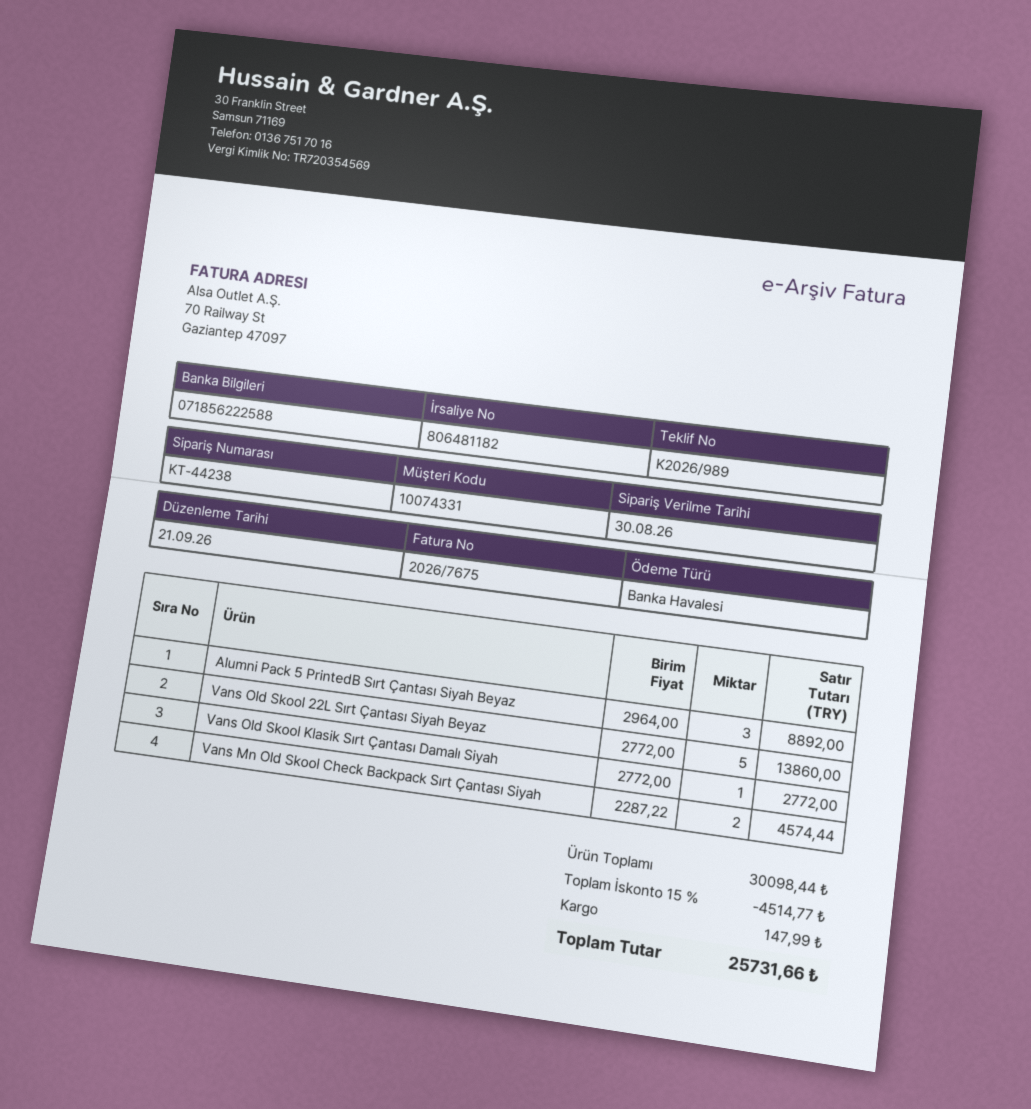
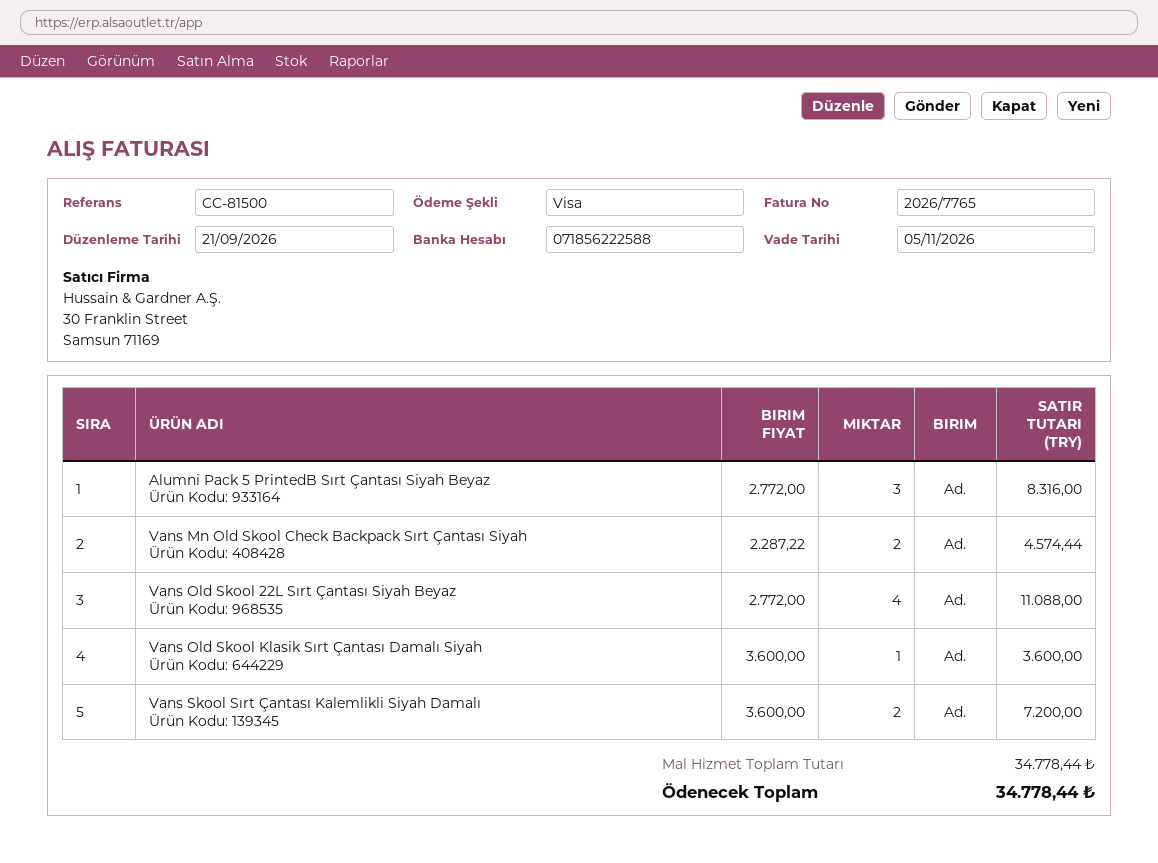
invoice number: 2026/7675 -> 2026/7765
payment method: bank transfer -> Visa
Alumni Pack 5 PrintedB Sırt Çantası Siyah Beyaz: 3 x 2964.00 = 8892.00 -> 3 x 2772.00 = 8316.00
Vans Old Skool 22L Sırt Çantası Siyah Beyaz: 5 x 2772.00 = 13860.00 -> 4 x 2772.00 = 11088.00
Vans Old Skool Klasik Sırt Çantası Damalı Siyah: 1 x 2772.00 = 2772.00 -> 1 x 3600.00 = 3600.00
Vans Skool Sırt Çantası Kalemlikli Siyah Damalı: none -> 2 x 3600.00 = 7200.00
subtotal: 30098.44 -> 34778.44
discount: 15% = 4514.77 -> none
shipping: 147.99 -> none
total: 25731.66 -> 34778.44

